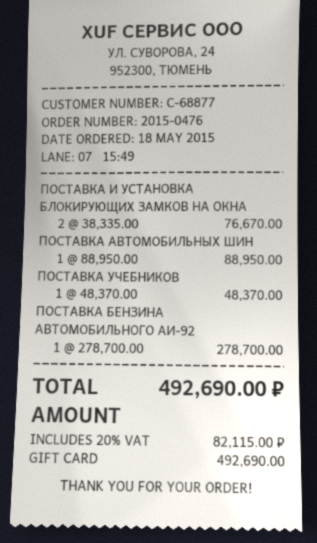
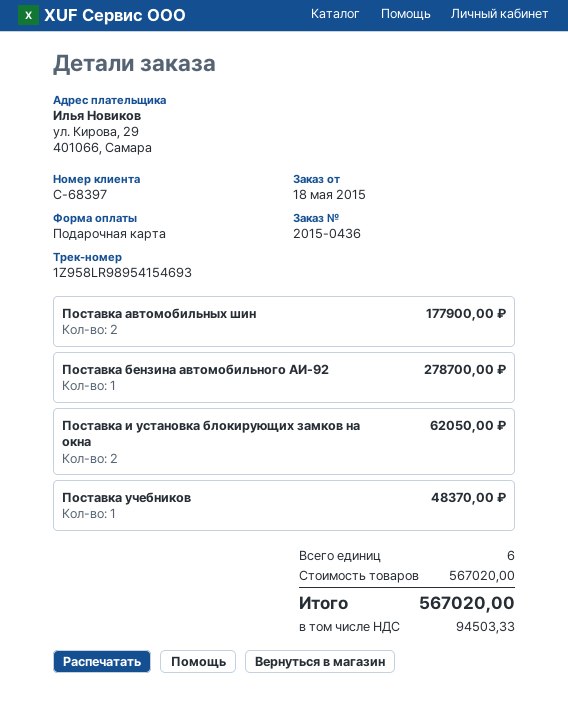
order number: 2015-0476 -> 2015-0436
customer number: C-68877 -> C-68397
ПОСТАВКА И УСТАНОВКА БЛОКИРУЮЩИХ ЗАМКОВ НА ОКНА: 2 for 76670.00 -> 2 for 62050.00
ПОСТАВКА АВТОМОБИЛЬНЫХ ШИН: 1 for 88950.00 -> 2 for 177900.00
tax: 82115.00 -> 94503.33
total: 492690.00 -> 567020.00

